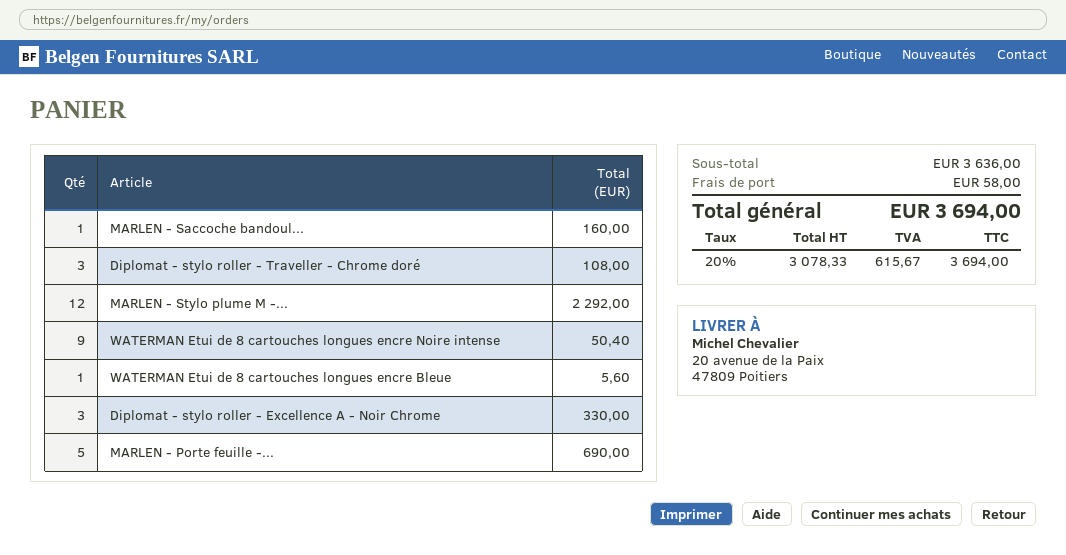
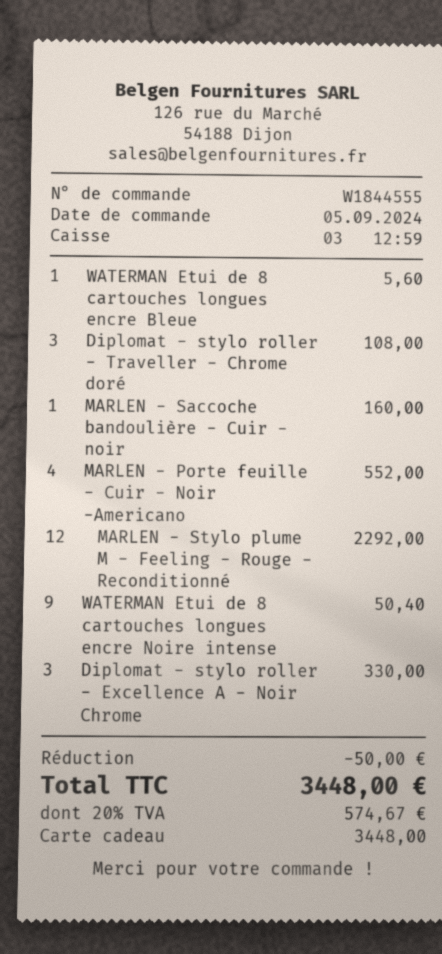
MARLEN - Porte feuille -...: 5 for 690.00 -> 4 for 552.00
discount: none -> 50.00
shipping: 58.00 -> none
tax: 20% = 615.67 -> 20% = 574.67
total: 3694.00 -> 3448.00

